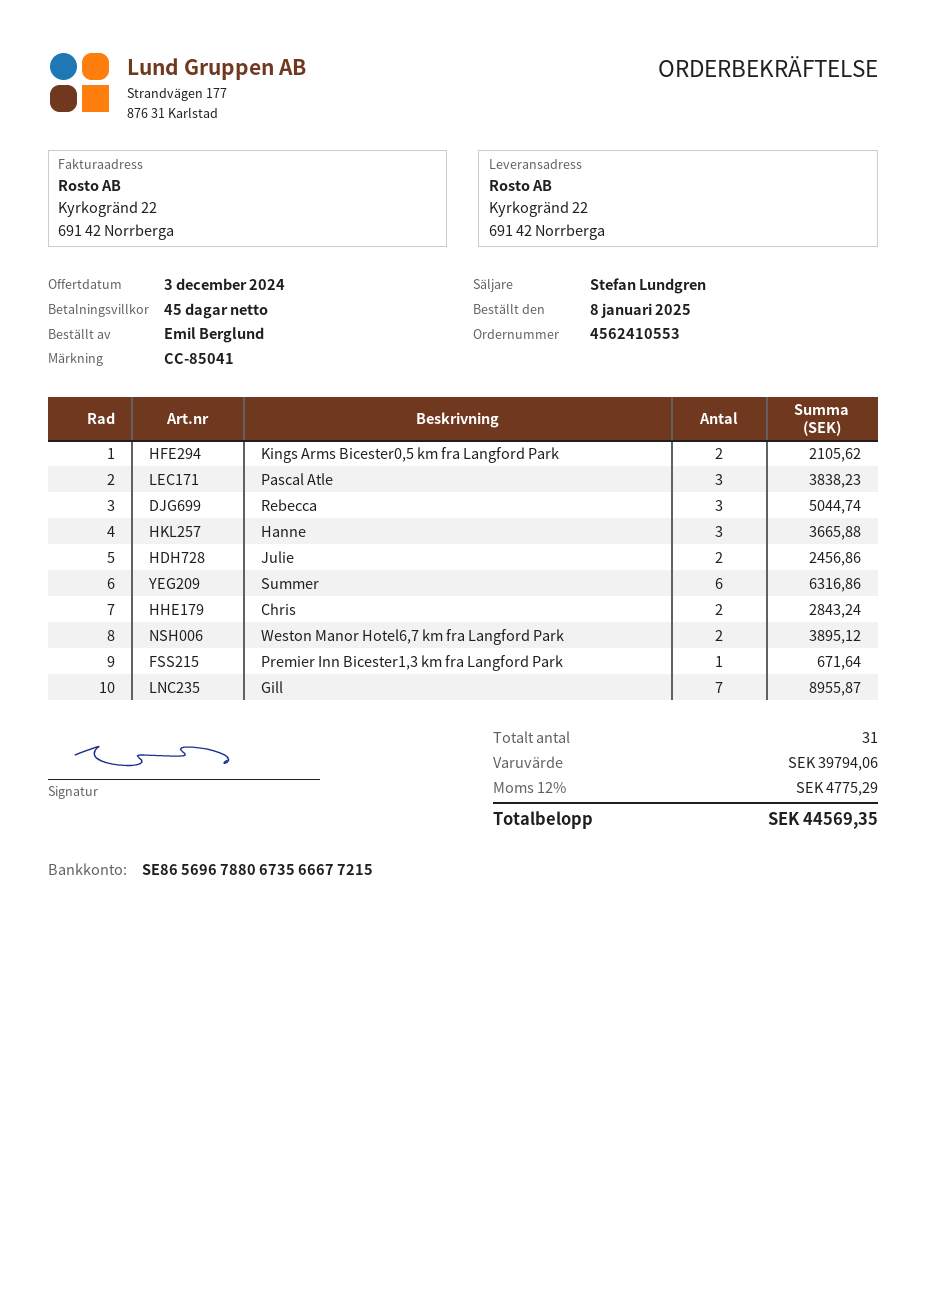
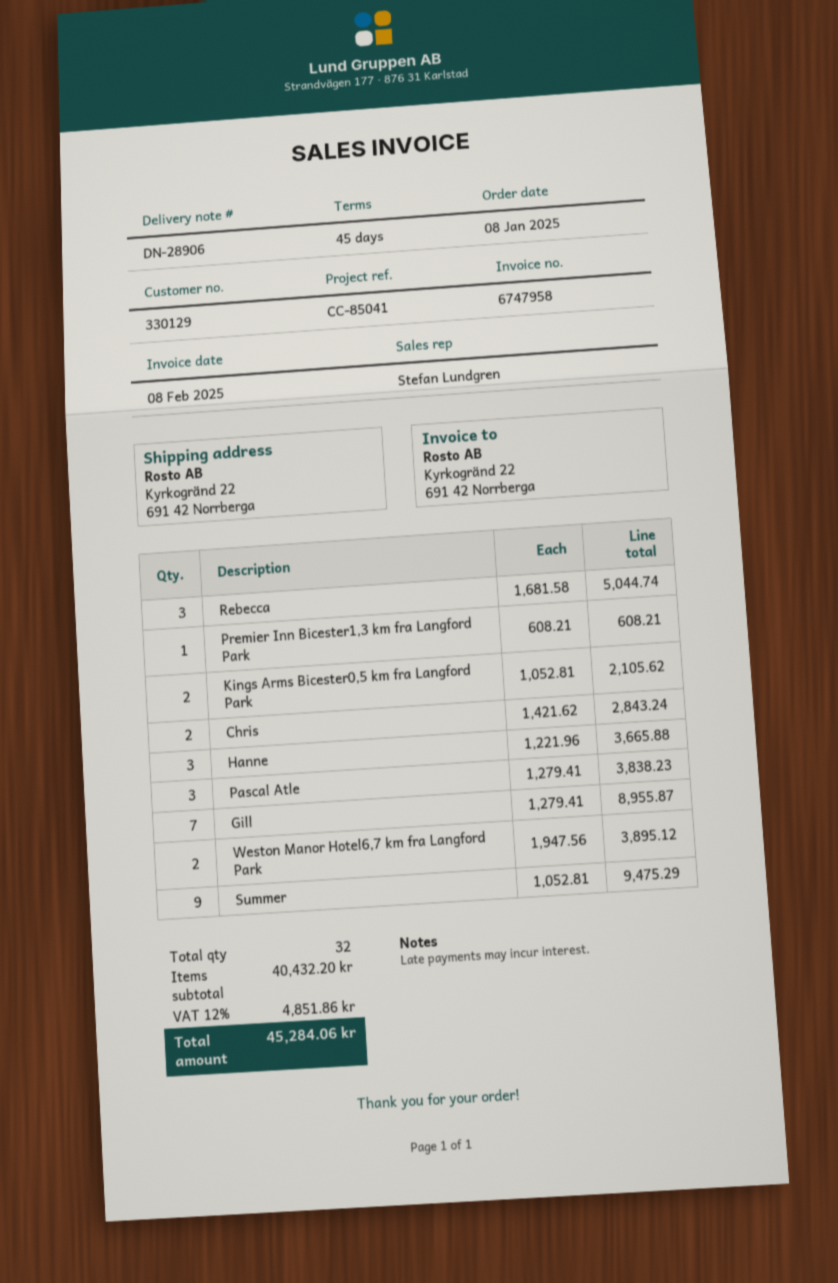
Julie: 2 for 2456.86 -> none
Summer: 6 for 6316.86 -> 9 for 9475.29
Premier Inn Bicester1,3 km fra Langford Park: 1 for 671.64 -> 1 for 608.21
total quantity: 31 -> 32
subtotal: 39794.06 -> 40432.20
tax: 12% = 4775.29 -> 12% = 4851.86
total: 44569.35 -> 45284.06

